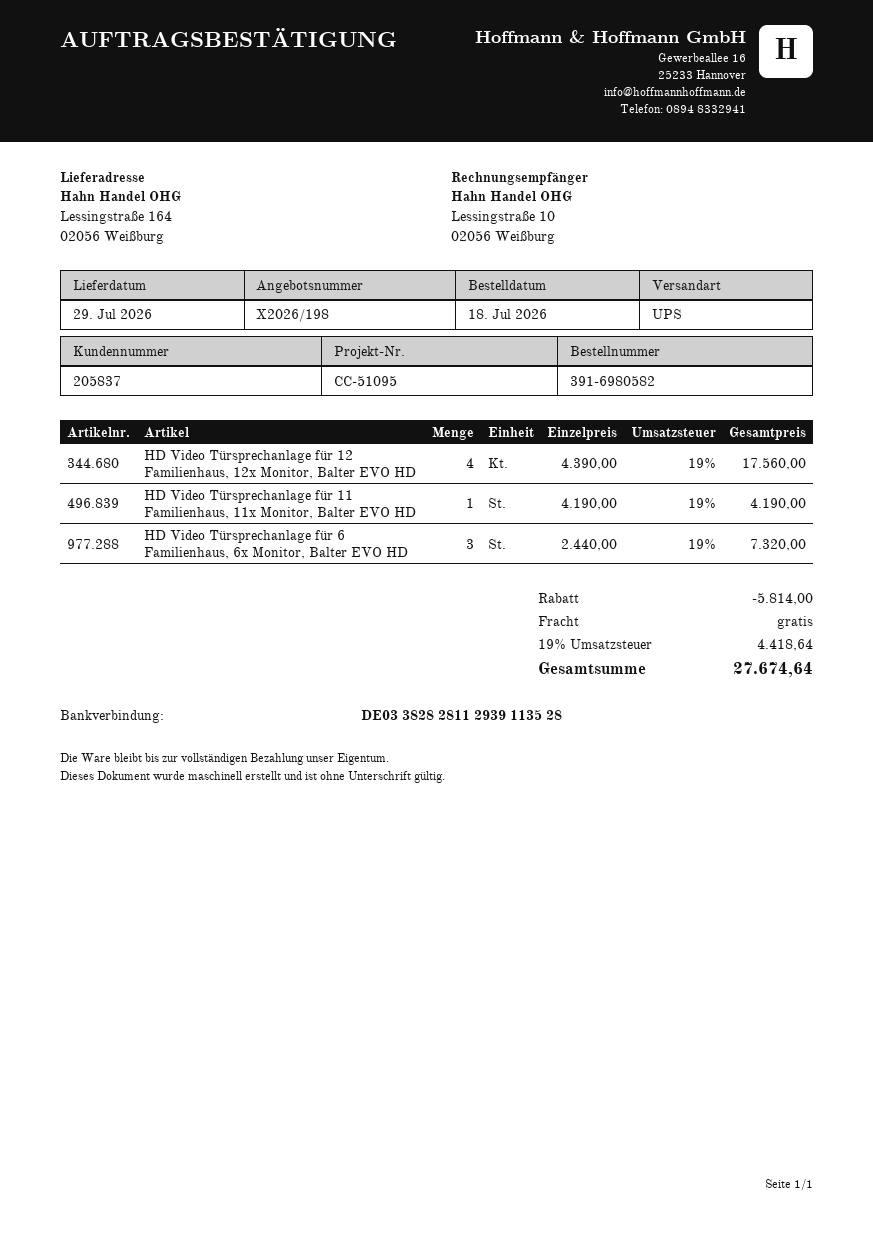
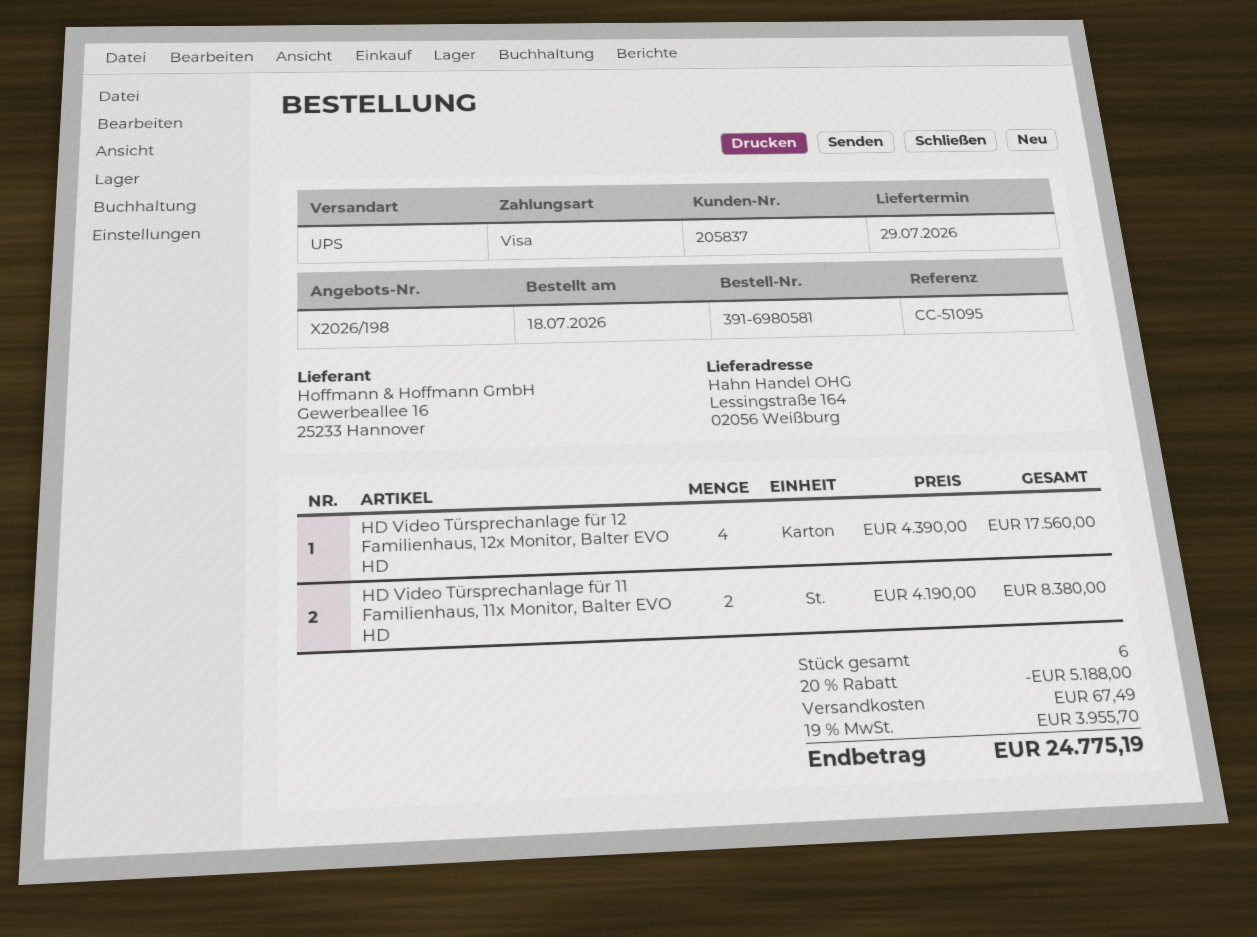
order number: 391-6980582 -> 391-6980581
HD Video Türsprechanlage für 11 Familienhaus, 11x Monitor, Balter EVO HD: 1 x 4190.00 = 4190.00 -> 2 x 4190.00 = 8380.00
HD Video Türsprechanlage für 6 Familienhaus, 6x Monitor, Balter EVO HD: 3 x 2440.00 = 7320.00 -> none
discount: 5814.00 -> 5188.00
shipping: 0.00 -> 67.49
tax: 19% = 4418.64 -> 19% = 3955.70
total: 27674.64 -> 24775.19

